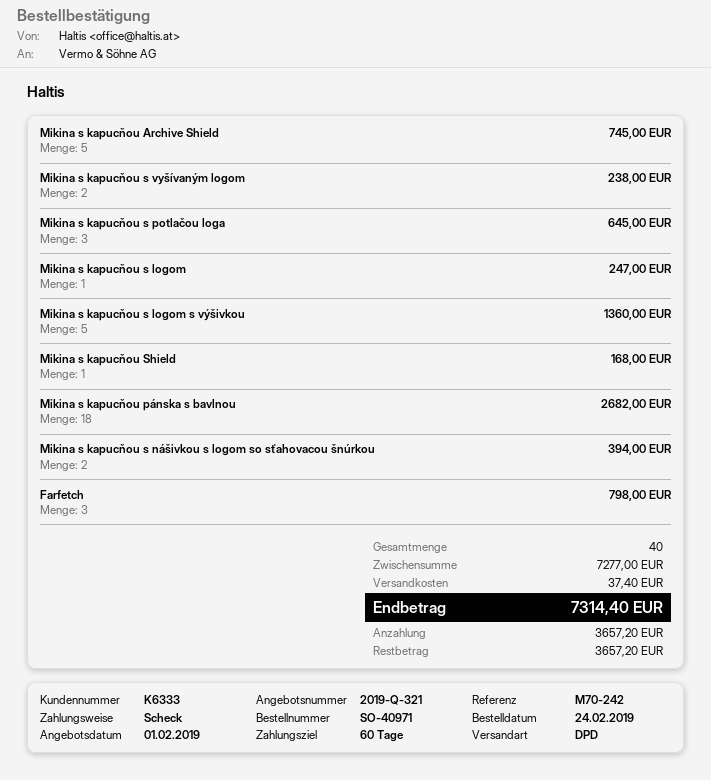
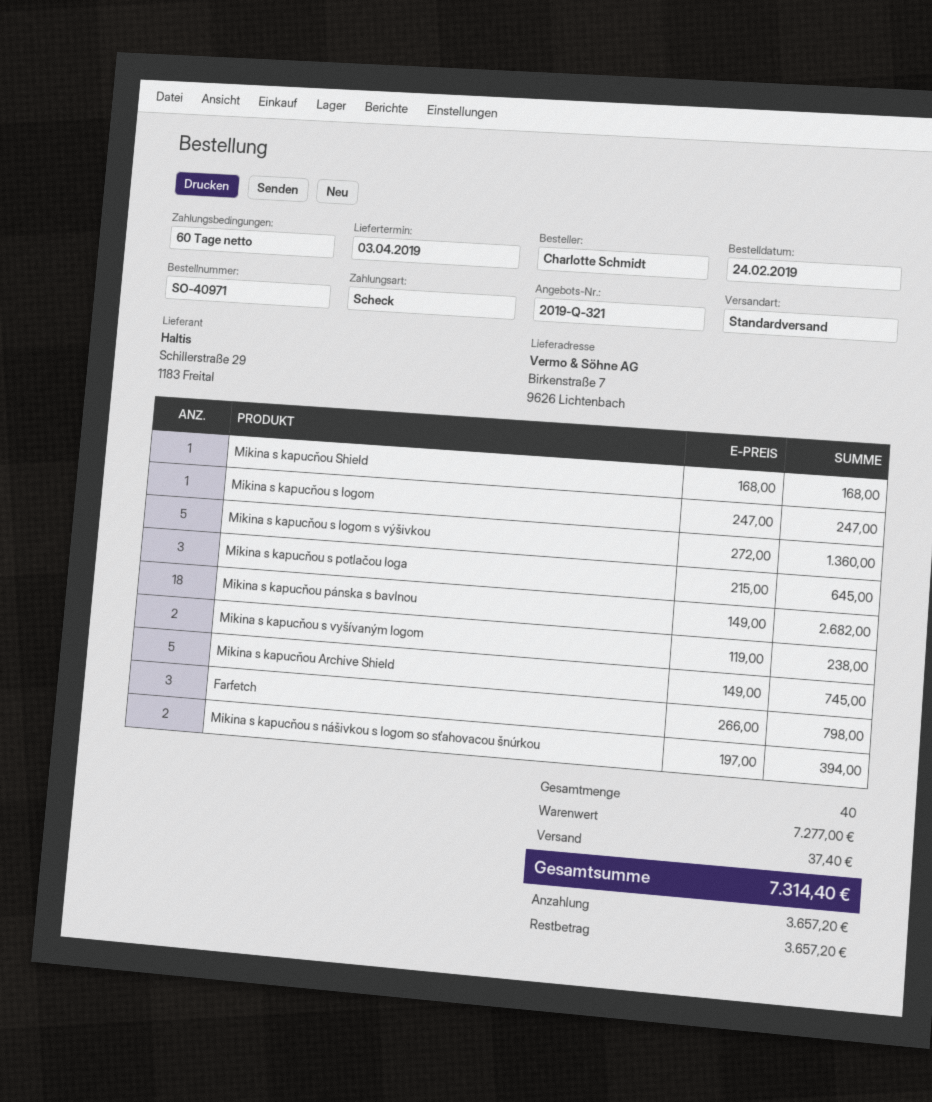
shipping method: DPD -> standard

